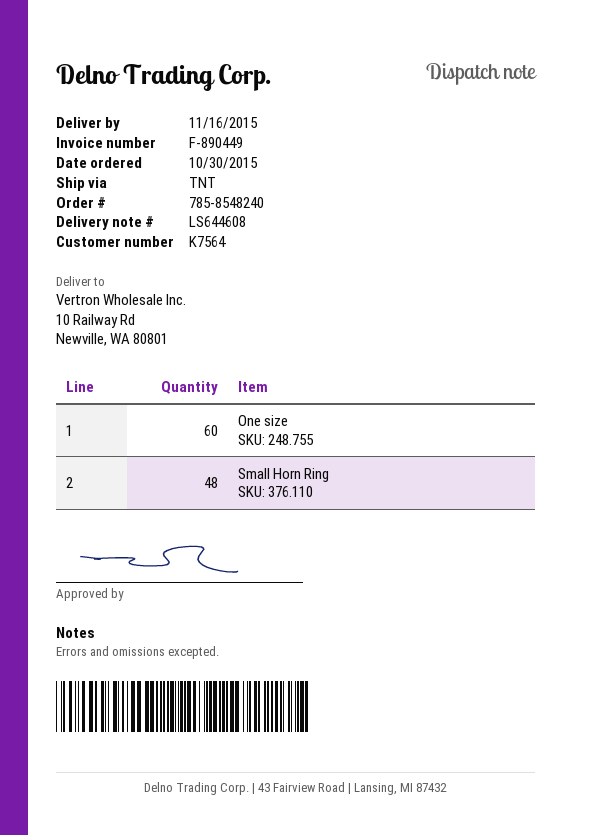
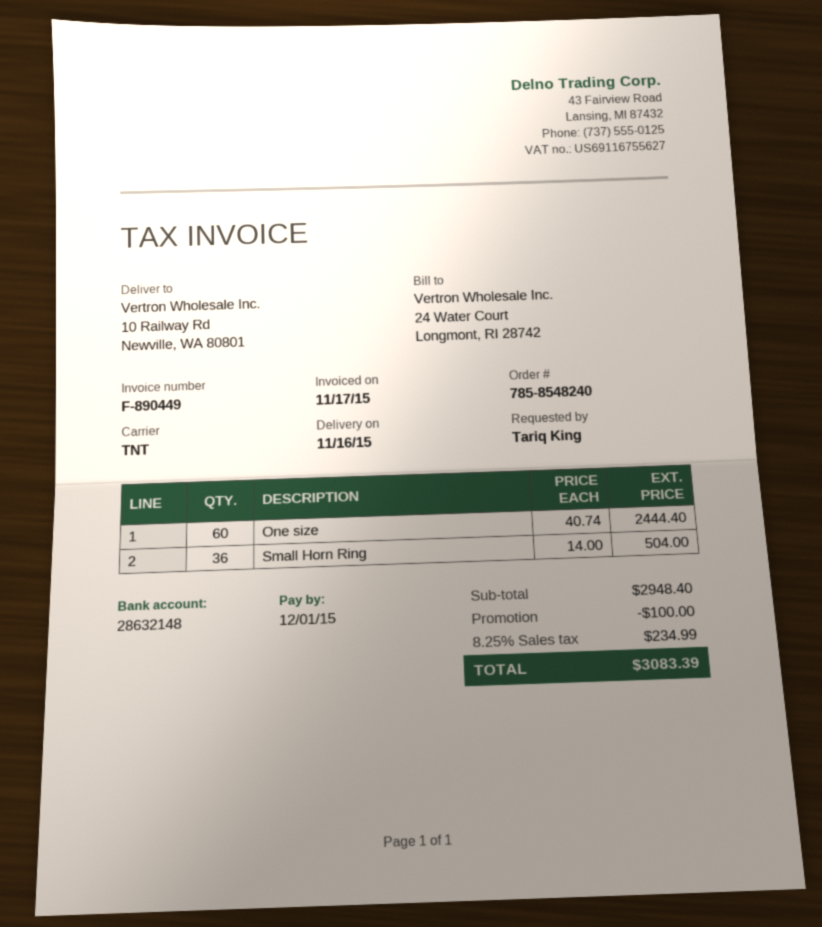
Small Horn Ring: 48 -> 36

